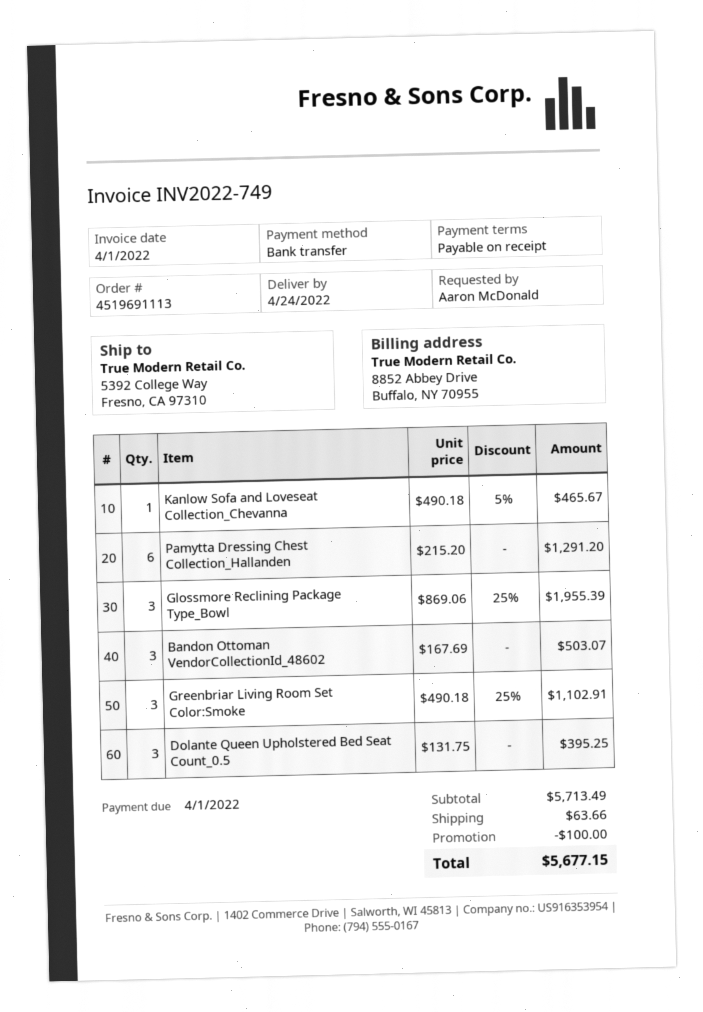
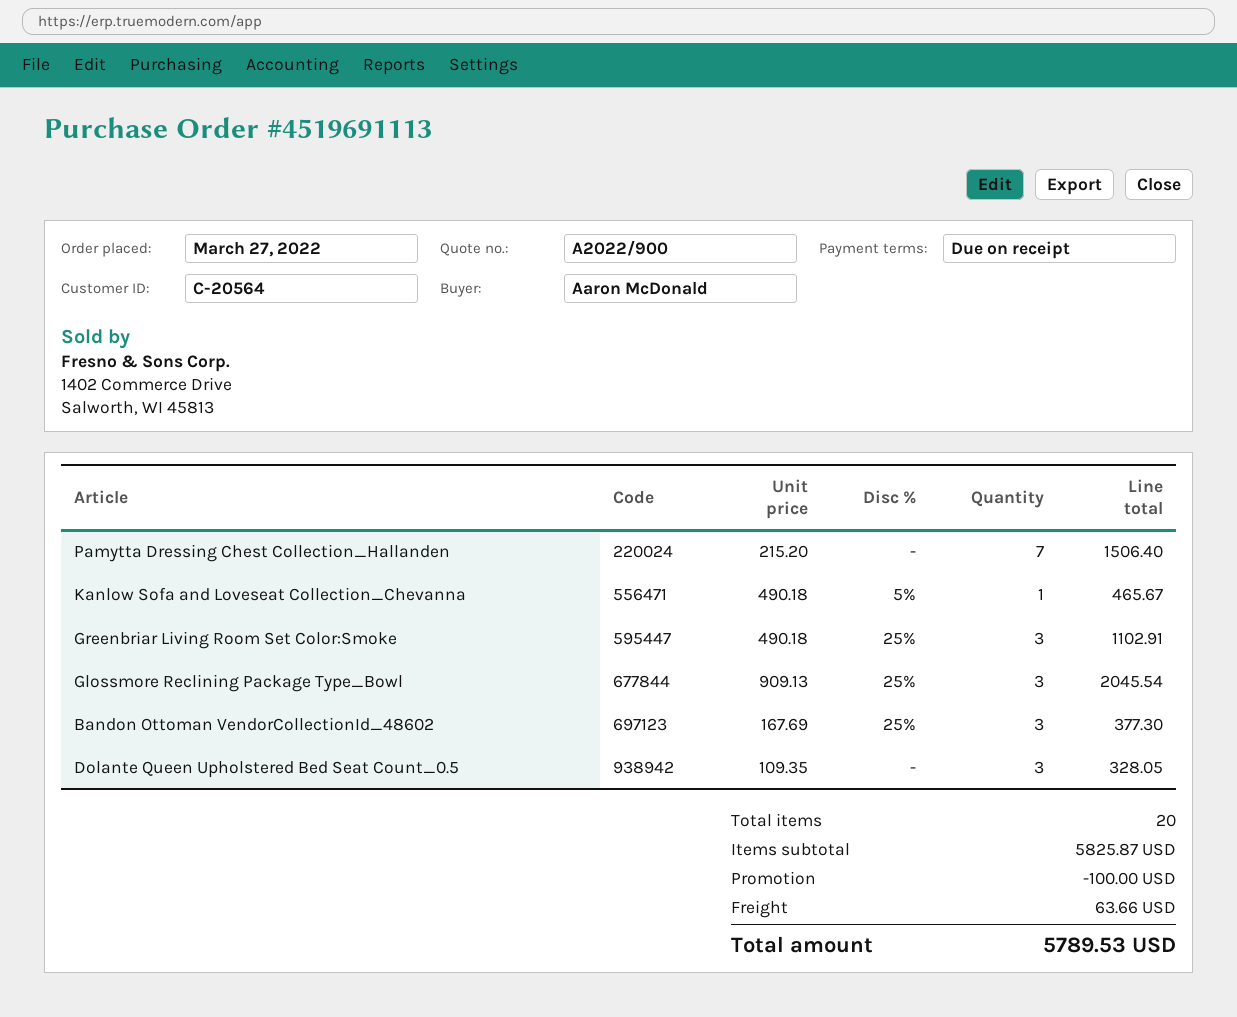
Pamytta Dressing Chest Collection_Hallanden: 6 x 215.20 = 1291.20 -> 7 x 215.20 = 1506.40
Glossmore Reclining Package Type_Bowl: 3 x 869.06 - 25% = 1955.39 -> 3 x 909.13 - 25% = 2045.54
Bandon Ottoman VendorCollectionId_48602: 3 x 167.69 = 503.07 -> 3 x 167.69 - 25% = 377.30
Dolante Queen Upholstered Bed Seat Count_0.5: 3 x 131.75 = 395.25 -> 3 x 109.35 = 328.05
subtotal: 5713.49 -> 5825.87
total: 5677.15 -> 5789.53

